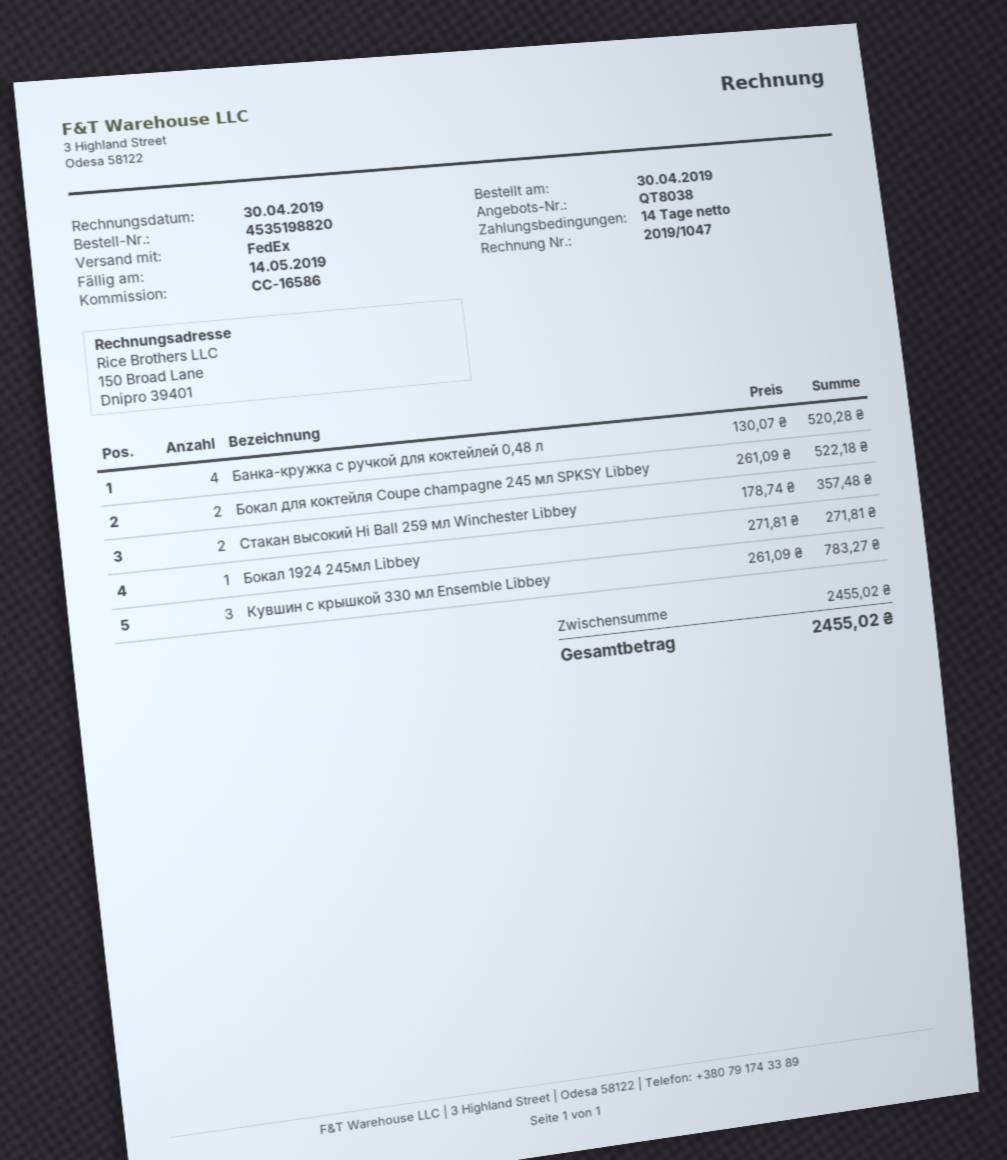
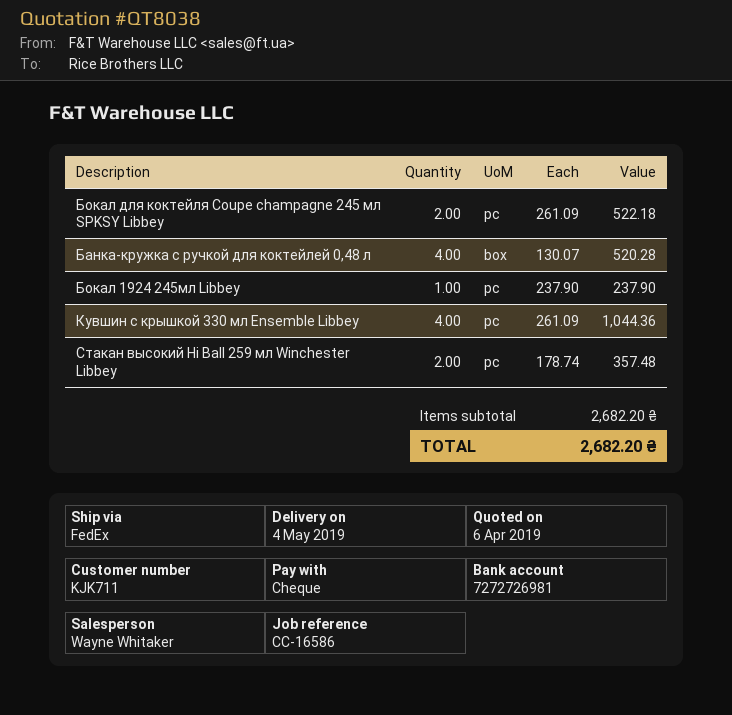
Бокал 1924 245мл Libbey: 1 x 271.81 = 271.81 -> 1 x 237.90 = 237.90
Кувшин с крышкой 330 мл Ensemble Libbey: 3 x 261.09 = 783.27 -> 4 x 261.09 = 1044.36
subtotal: 2455.02 -> 2682.20
total: 2455.02 -> 2682.20

